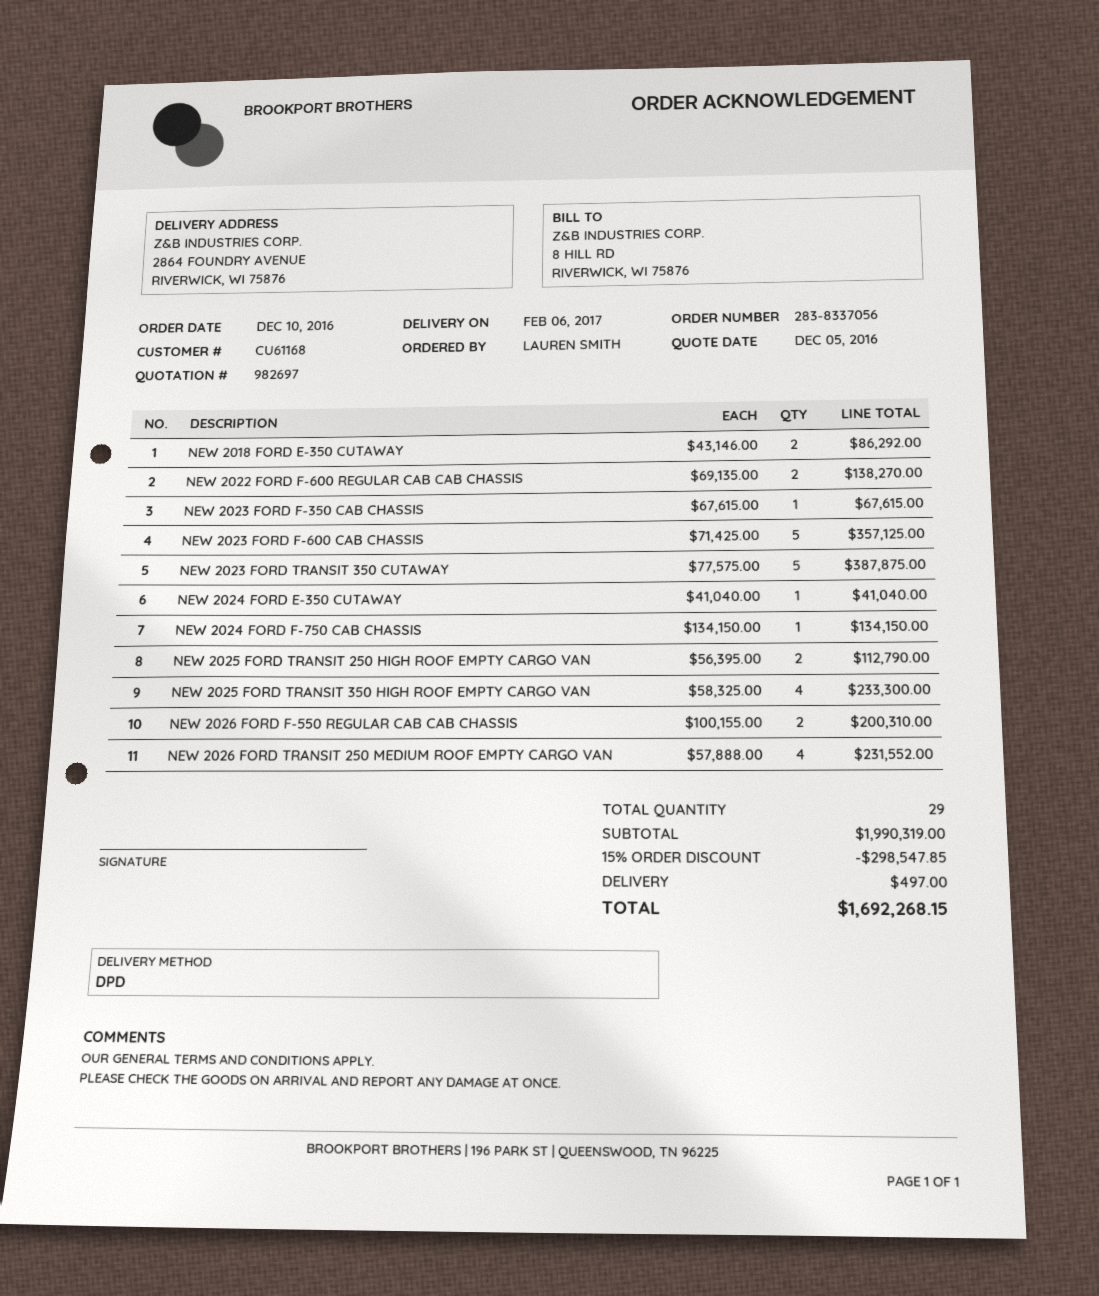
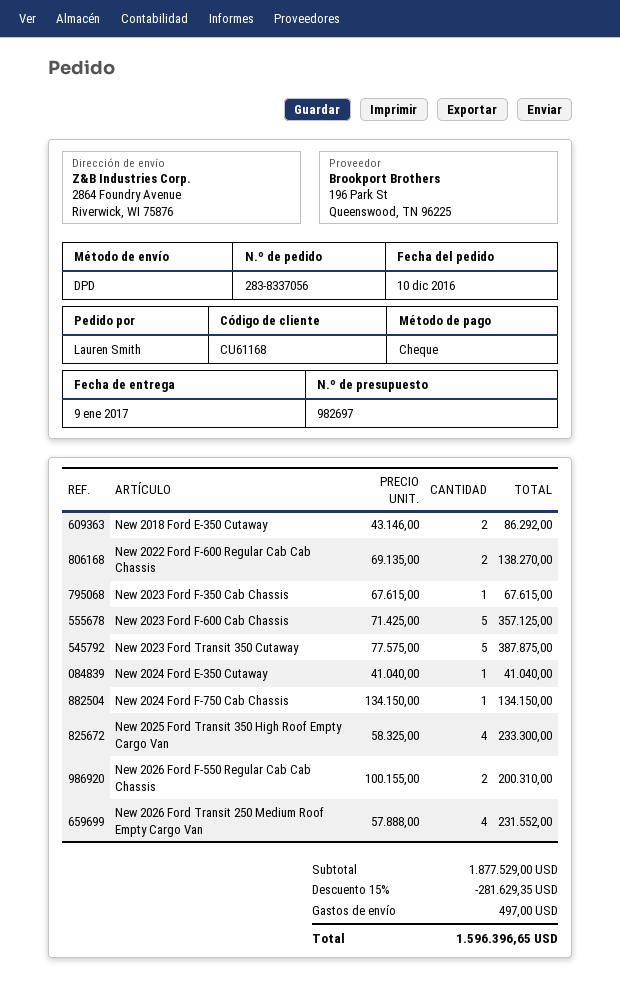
delivery date: 2017-02-06 -> 2017-01-09
NEW 2025 FORD TRANSIT 250 HIGH ROOF EMPTY CARGO VAN: 2 x 56395.00 = 112790.00 -> none
subtotal: 1990319.00 -> 1877529.00
discount: 15% = 298547.85 -> 15% = 281629.35
total: 1692268.15 -> 1596396.65

